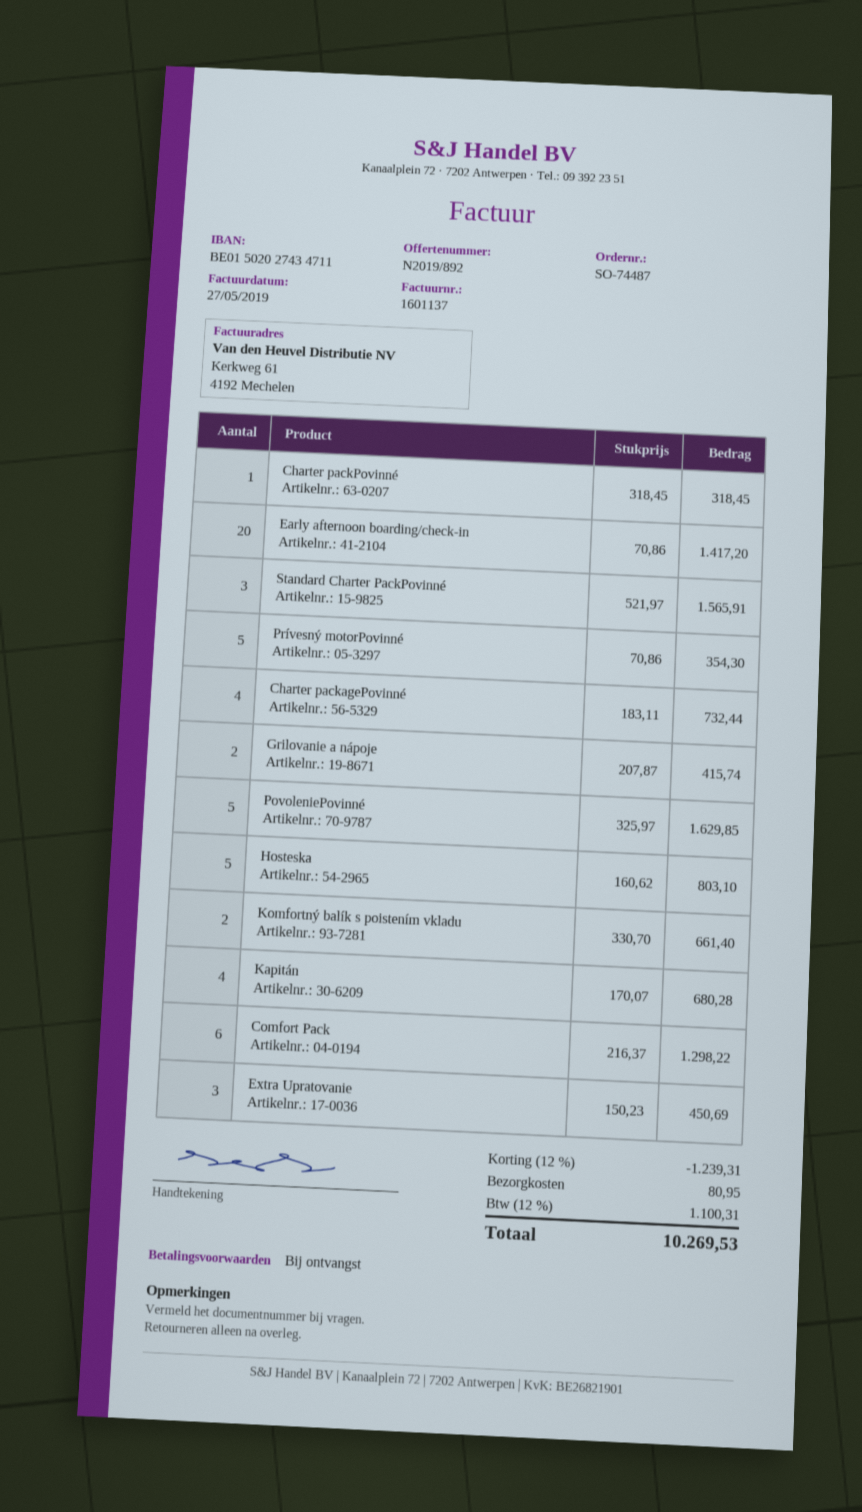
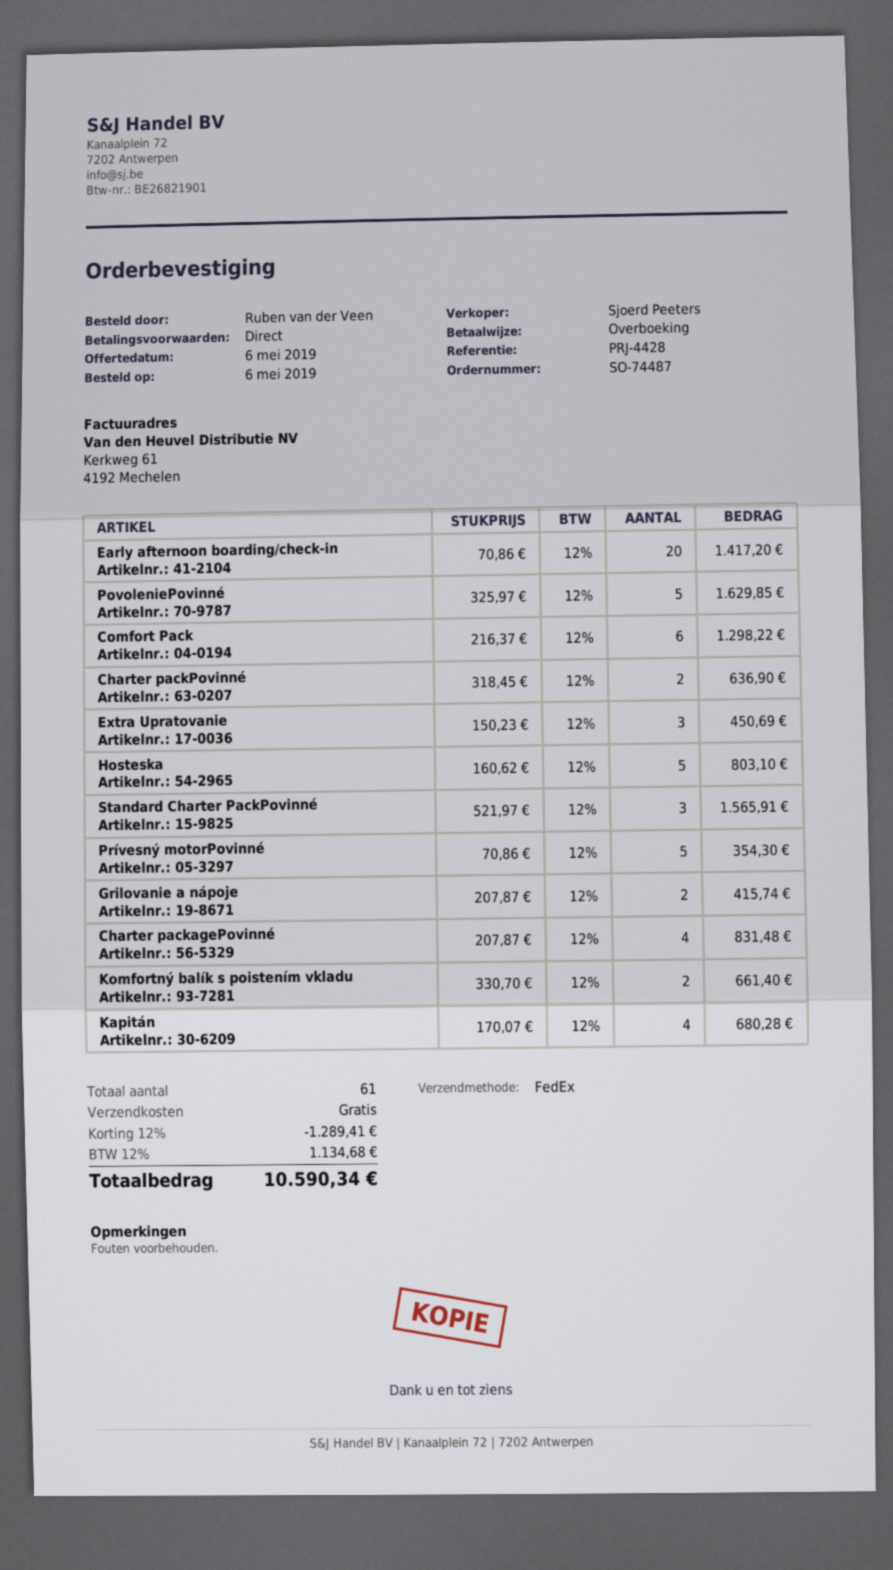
Charter packPovinné: 1 x 318.45 = 318.45 -> 2 x 318.45 = 636.90
Charter packagePovinné: 4 x 183.11 = 732.44 -> 4 x 207.87 = 831.48
discount: 12% = 1239.31 -> 12% = 1289.41
shipping: 80.95 -> 0.00
tax: 12% = 1100.31 -> 12% = 1134.68
total: 10269.53 -> 10590.34

